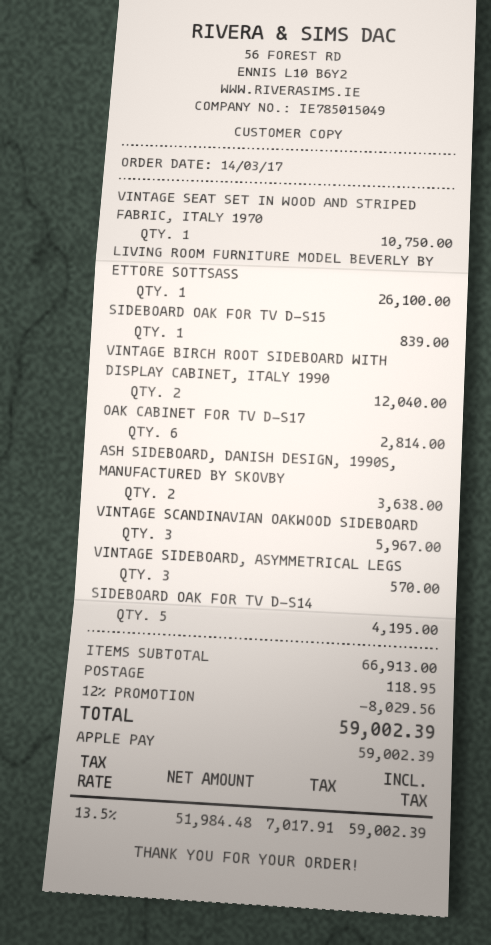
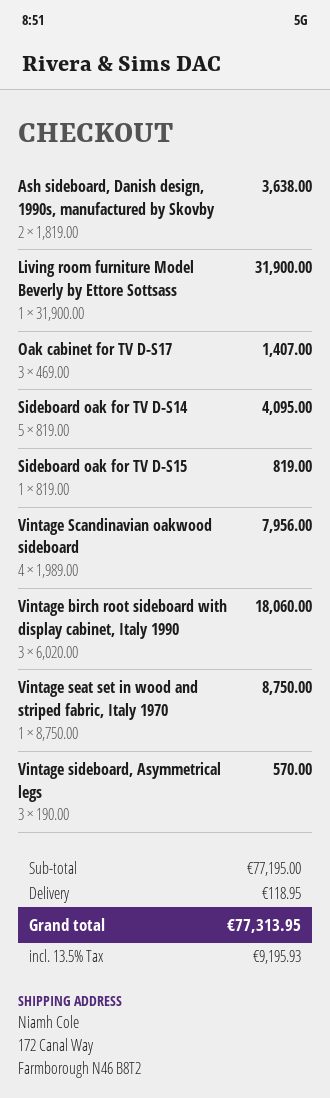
VINTAGE SEAT SET IN WOOD AND STRIPED FABRIC, ITALY 1970: 1 for 10750.00 -> 1 for 8750.00
LIVING ROOM FURNITURE MODEL BEVERLY BY ETTORE SOTTSASS: 1 for 26100.00 -> 1 for 31900.00
SIDEBOARD OAK FOR TV D-S15: 1 for 839.00 -> 1 for 819.00
VINTAGE BIRCH ROOT SIDEBOARD WITH DISPLAY CABINET, ITALY 1990: 2 for 12040.00 -> 3 for 18060.00
OAK CABINET FOR TV D-S17: 6 for 2814.00 -> 3 for 1407.00
VINTAGE SCANDINAVIAN OAKWOOD SIDEBOARD: 3 for 5967.00 -> 4 for 7956.00
SIDEBOARD OAK FOR TV D-S14: 5 for 4195.00 -> 5 for 4095.00
subtotal: 66913.00 -> 77195.00
discount: 12% = 8029.56 -> none
tax: 13.5% = 7017.91 -> 13.5% = 9195.93
total: 59002.39 -> 77313.95

